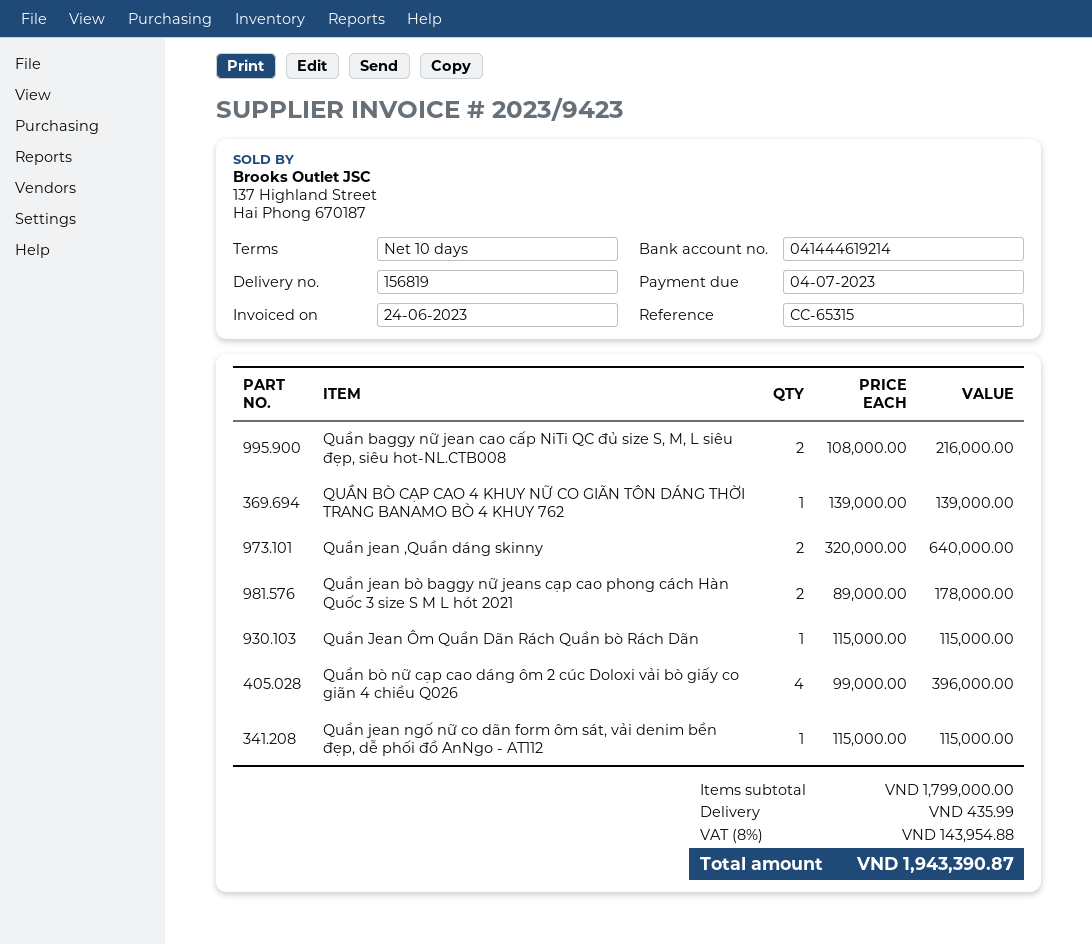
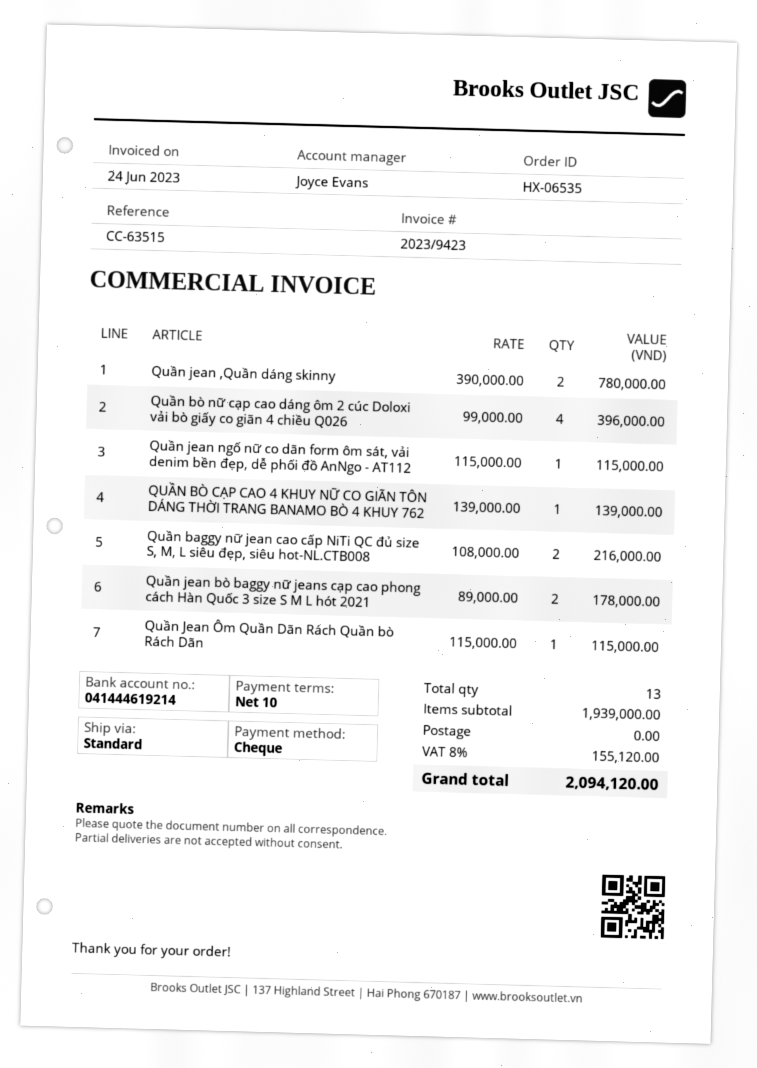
reference: CC-65315 -> CC-63515
Quần jean ,Quần dáng skinny: 2 x 320000.00 = 640000.00 -> 2 x 390000.00 = 780000.00
subtotal: 1799000.00 -> 1939000.00
shipping: 435.99 -> 0.00
tax: 8% = 143954.88 -> 8% = 155120.00
total: 1943390.87 -> 2094120.00

